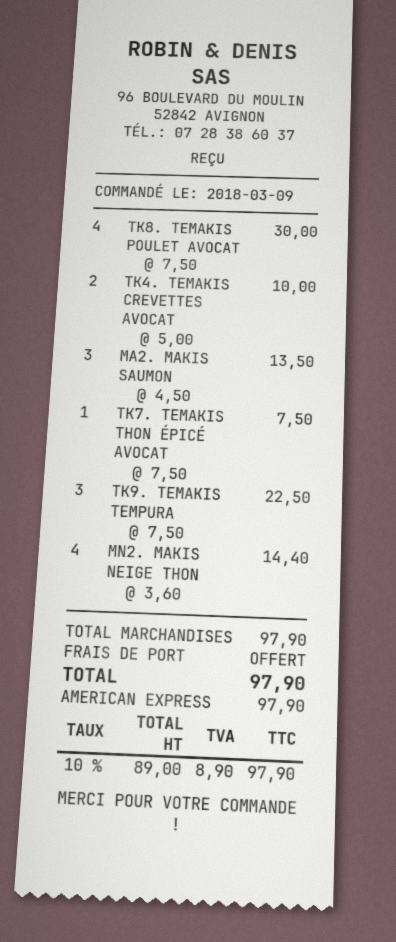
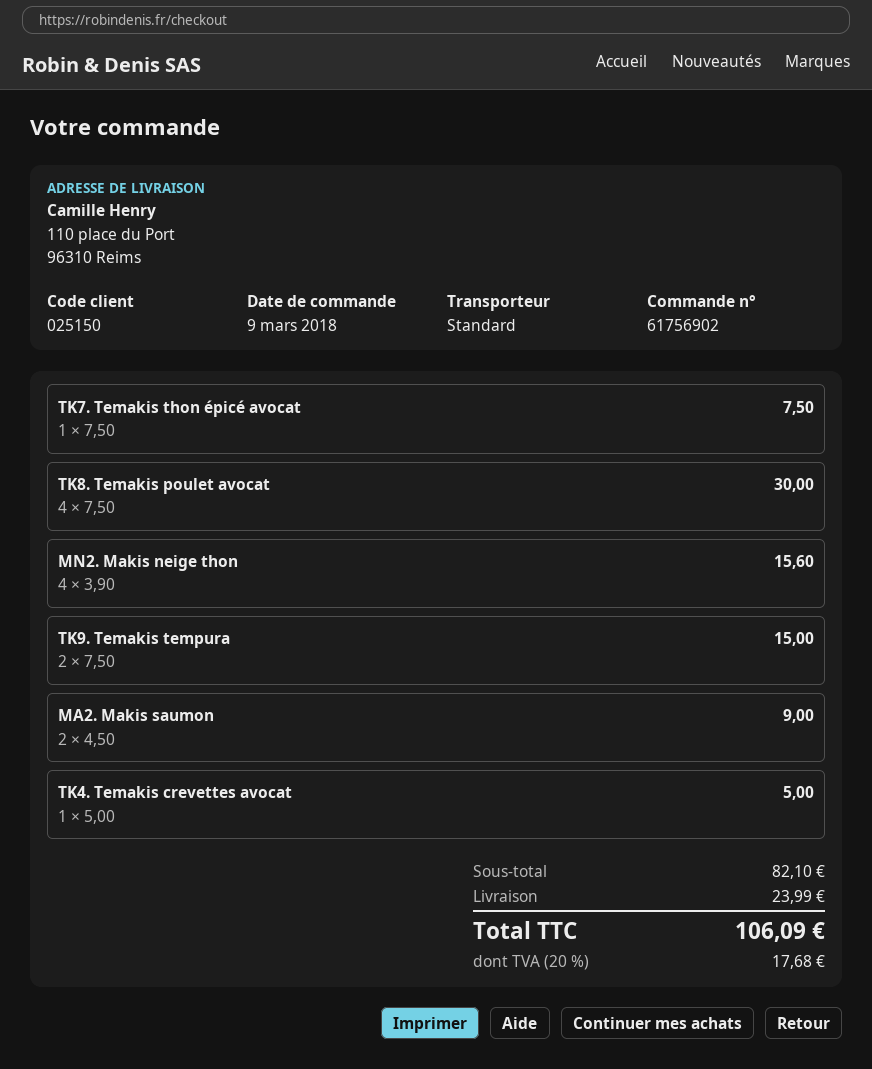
TK4. TEMAKIS CREVETTES AVOCAT: 2 x 5.00 = 10.00 -> 1 x 5.00 = 5.00
MA2. MAKIS SAUMON: 3 x 4.50 = 13.50 -> 2 x 4.50 = 9.00
TK9. TEMAKIS TEMPURA: 3 x 7.50 = 22.50 -> 2 x 7.50 = 15.00
MN2. MAKIS NEIGE THON: 4 x 3.60 = 14.40 -> 4 x 3.90 = 15.60
subtotal: 97.90 -> 82.10
shipping: 0.00 -> 23.99
tax: 10% = 8.90 -> 20% = 17.68
total: 97.90 -> 106.09

